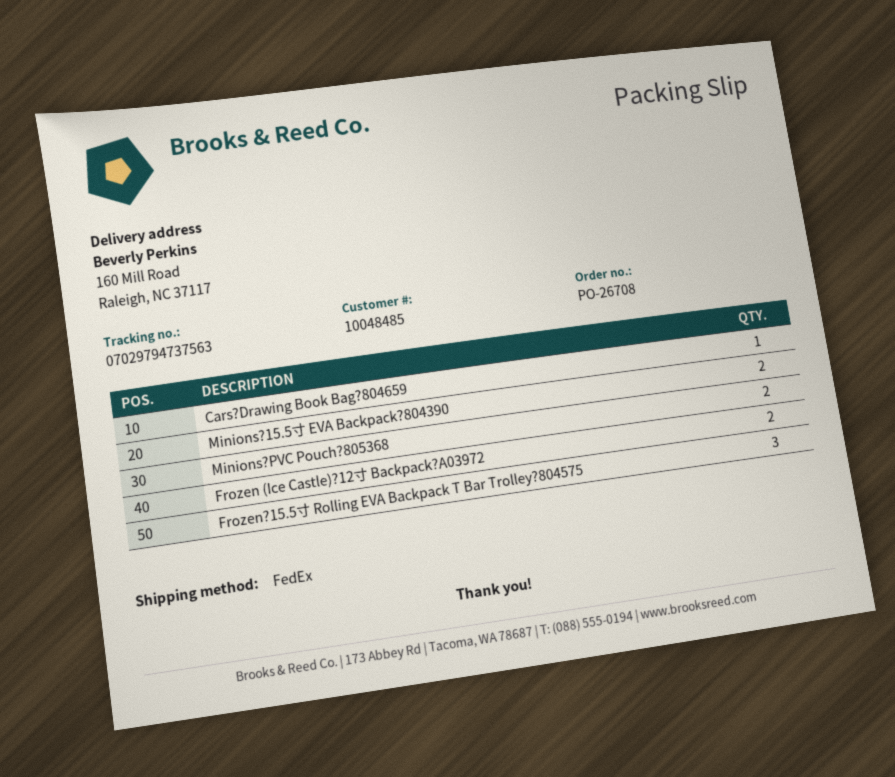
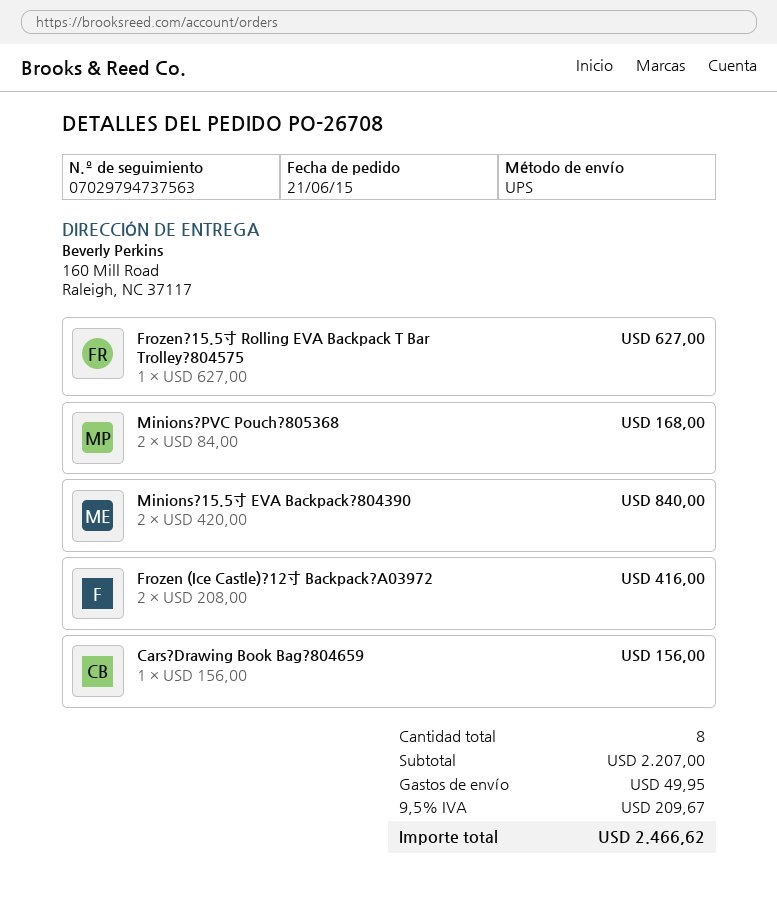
shipping method: FedEx -> UPS
Frozen?15.5寸 Rolling EVA Backpack T Bar Trolley?804575: 3 -> 1

